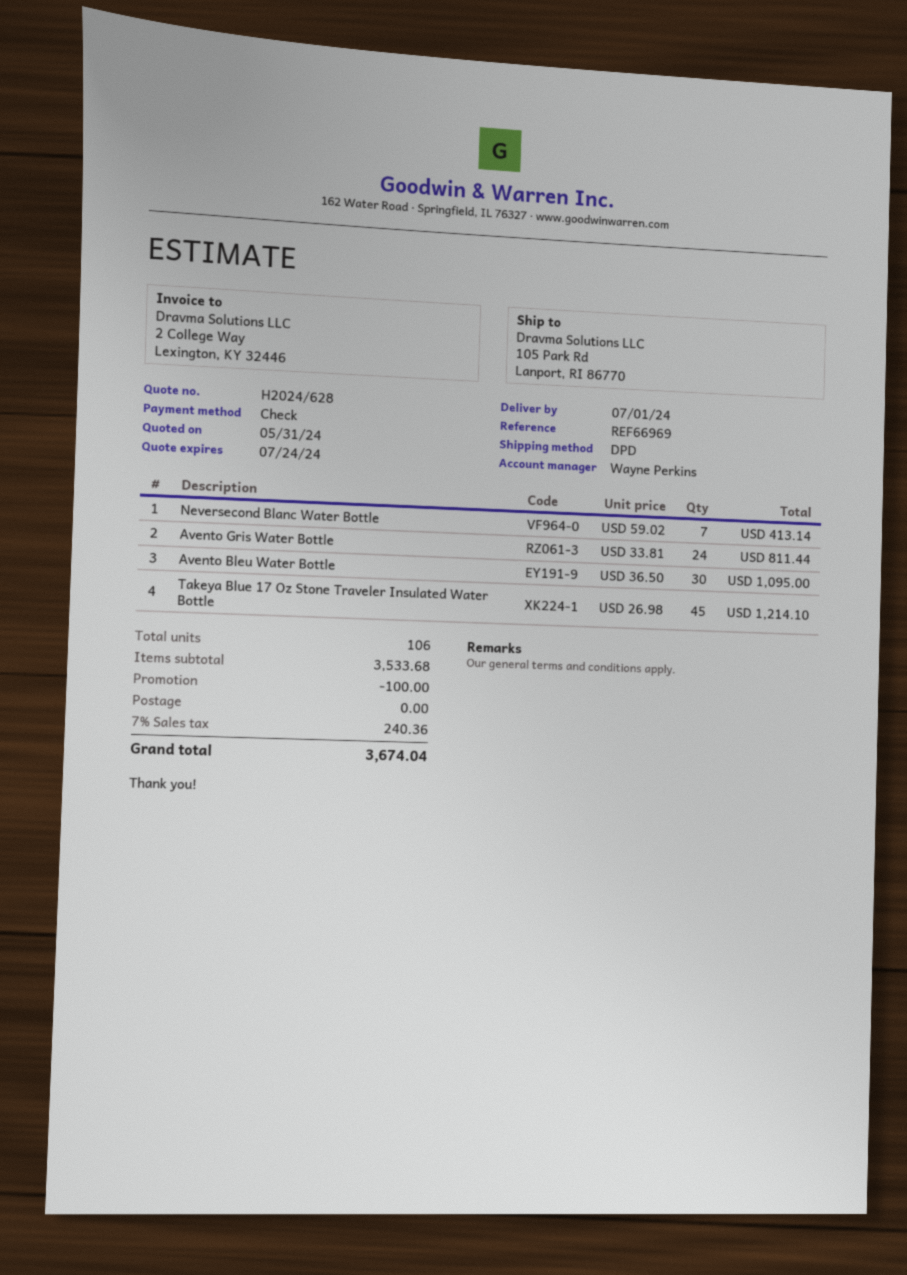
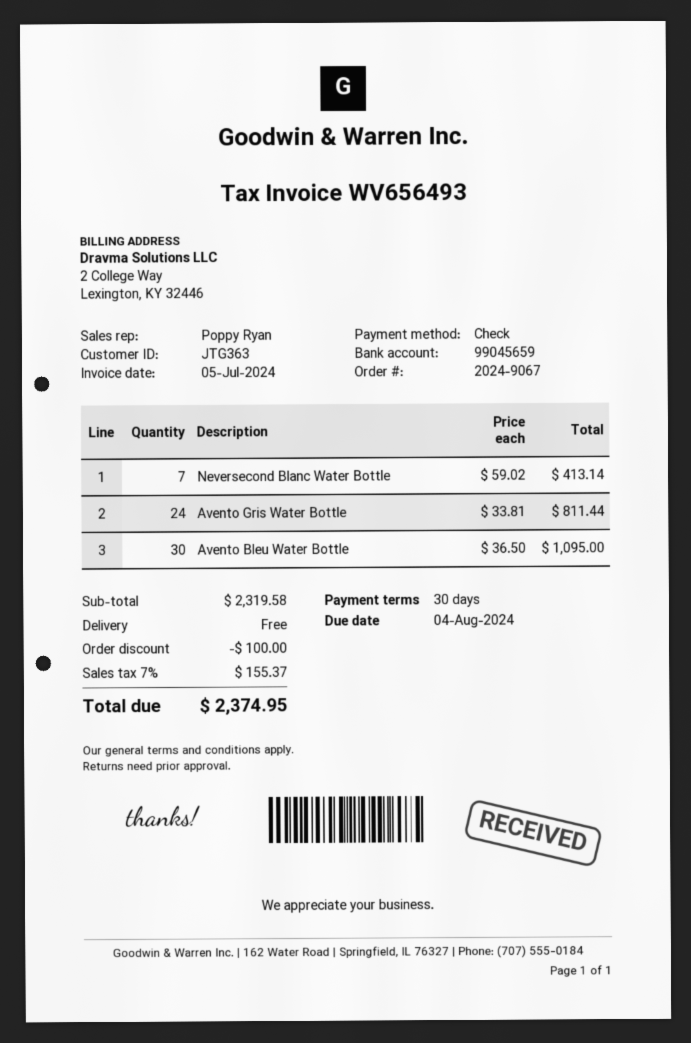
sales rep: Wayne Perkins -> Poppy Ryan
Takeya Blue 17 Oz Stone Traveler Insulated Water Bottle: 45 x 26.98 = 1214.10 -> none
subtotal: 3533.68 -> 2319.58
tax: 7% = 240.36 -> 7% = 155.37
total: 3674.04 -> 2374.95

